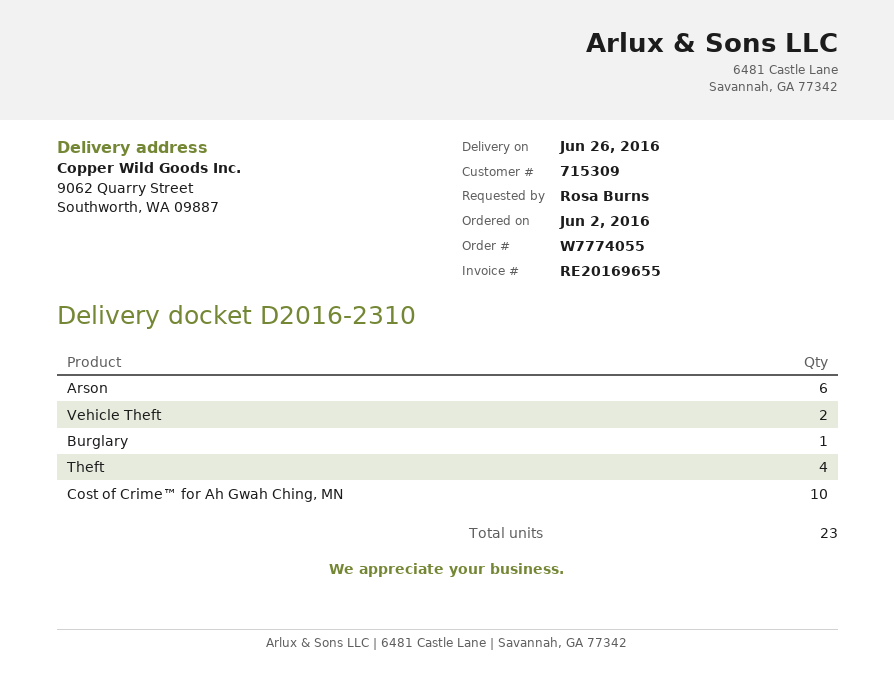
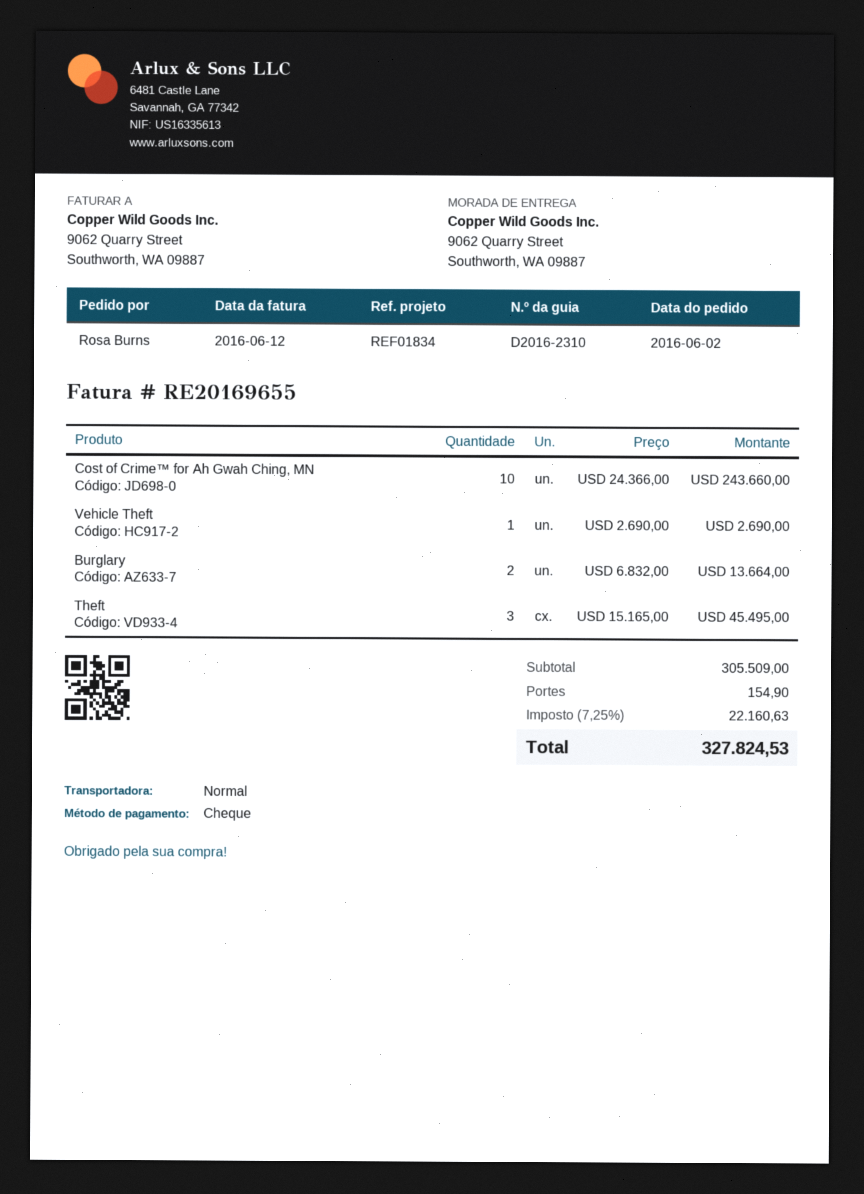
Arson: 6 -> none
Vehicle Theft: 2 -> 1
Burglary: 1 -> 2
Theft: 4 -> 3

